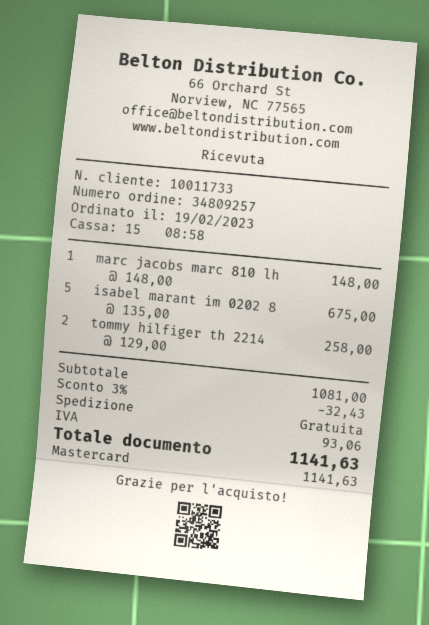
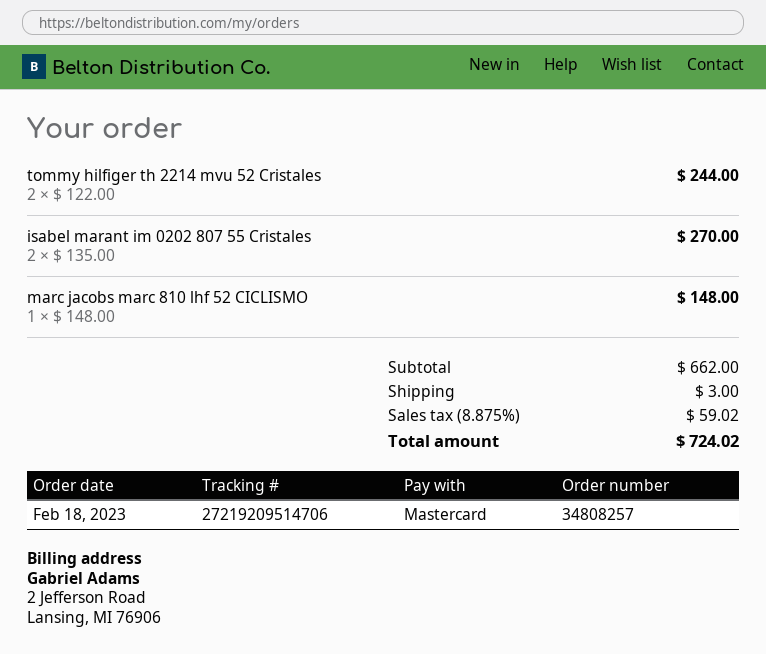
order number: 34809257 -> 34808257
order date: 2023-02-19 -> 2023-02-18
isabel marant im 0202 8: 5 x 135.00 = 675.00 -> 2 x 135.00 = 270.00
tommy hilfiger th 2214: 2 x 129.00 = 258.00 -> 2 x 122.00 = 244.00
subtotal: 1081.00 -> 662.00
discount: 3% = 32.43 -> none
shipping: 0.00 -> 3.00
tax: 93.06 -> 59.02
total: 1141.63 -> 724.02

